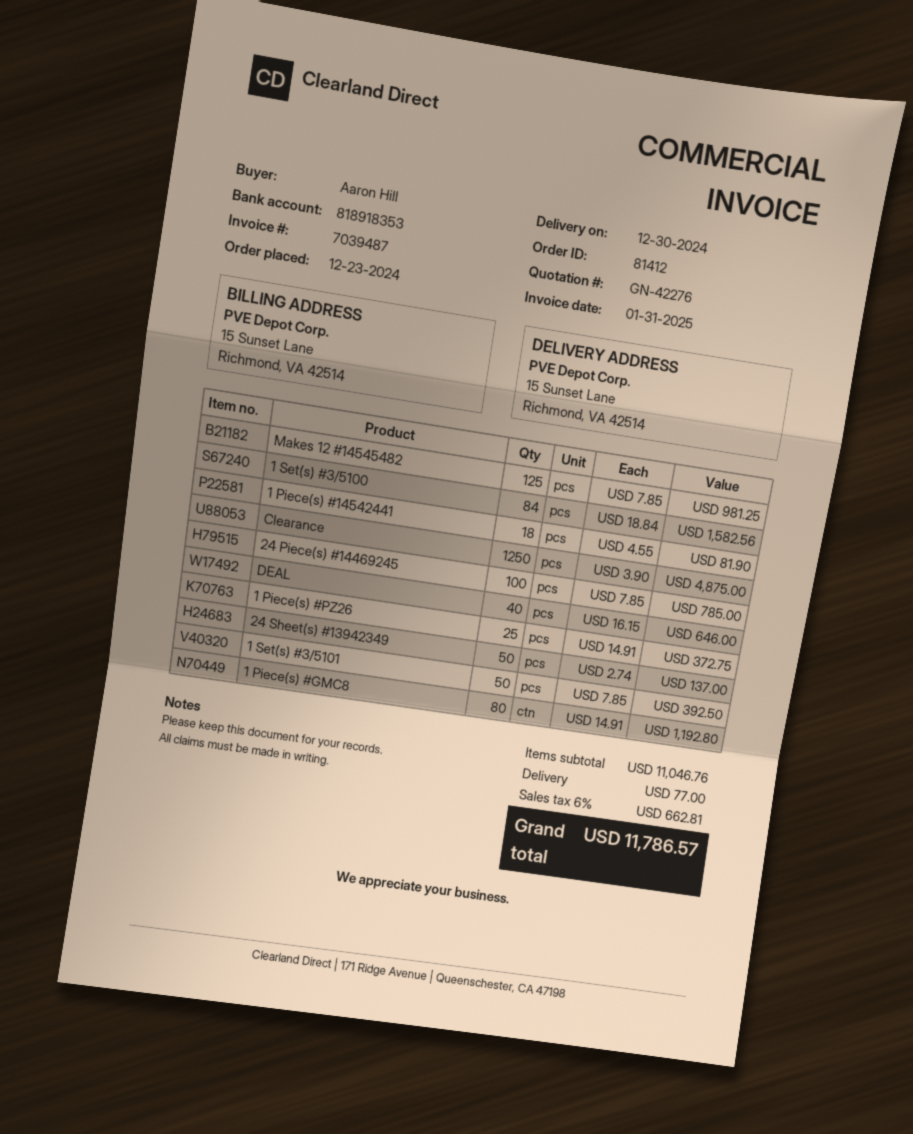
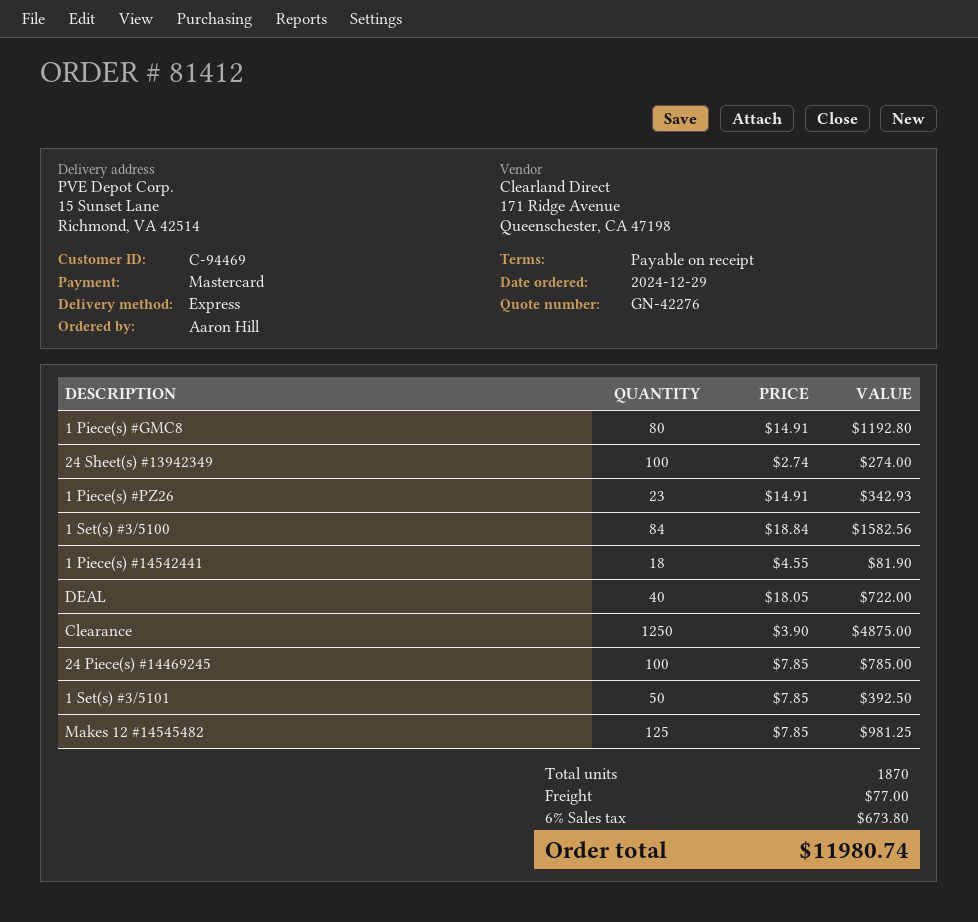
order date: 2024-12-23 -> 2024-12-29
DEAL: 40 x 16.15 = 646.00 -> 40 x 18.05 = 722.00
1 Piece(s) #PZ26: 25 x 14.91 = 372.75 -> 23 x 14.91 = 342.93
24 Sheet(s) #13942349: 50 x 2.74 = 137.00 -> 100 x 2.74 = 274.00
tax: 6% = 662.81 -> 6% = 673.80
total: 11786.57 -> 11980.74

